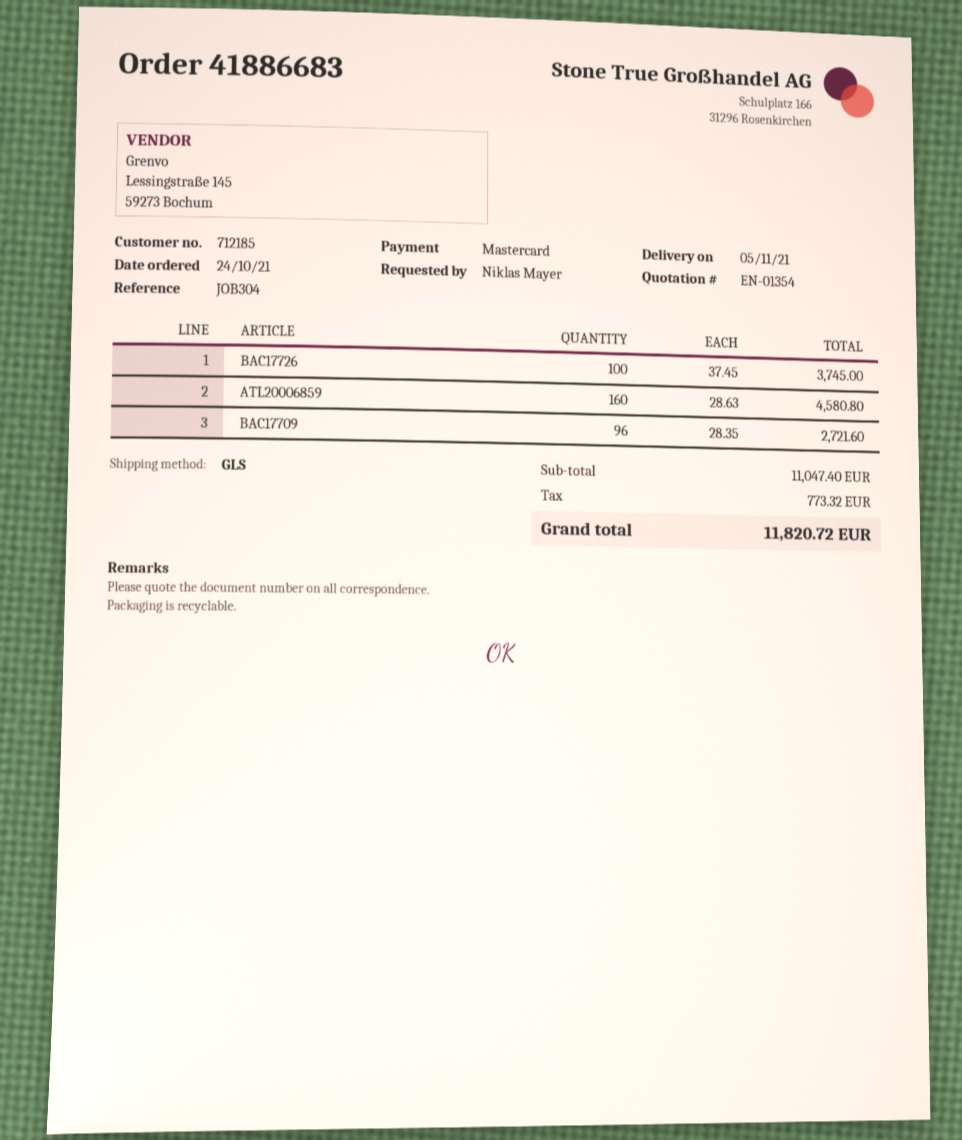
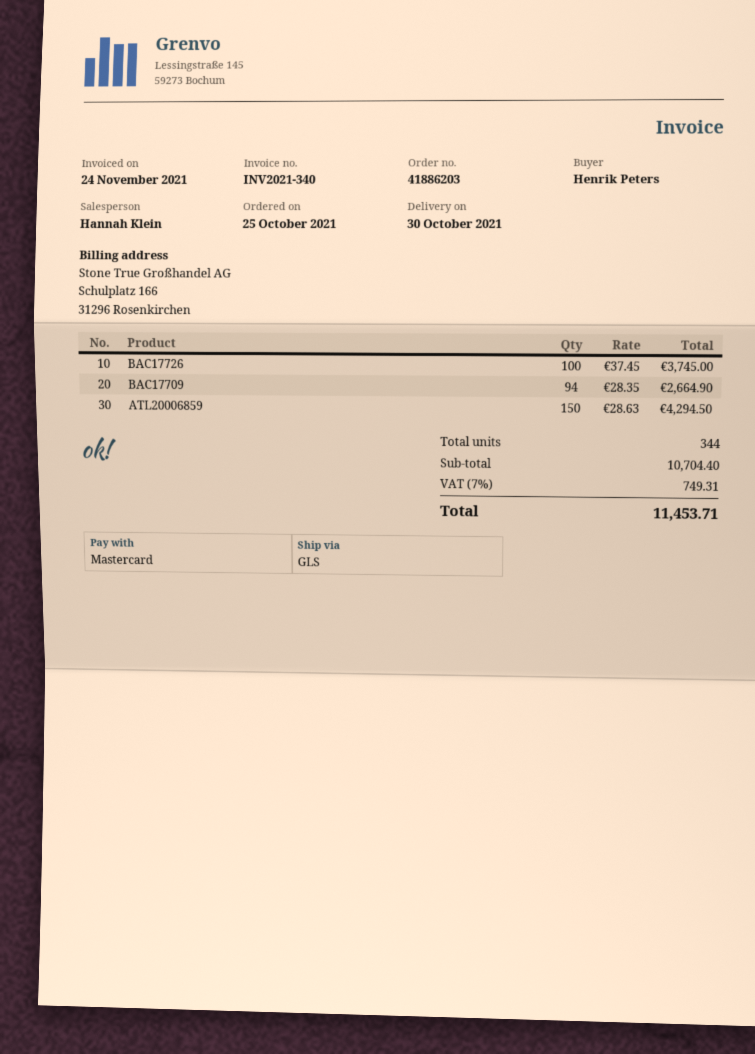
order number: 41886683 -> 41886203
order date: 2021-10-24 -> 2021-10-25
delivery date: 2021-11-05 -> 2021-10-30
ordered by: Niklas Mayer -> Henrik Peters
ATL20006859: 160 x 28.63 = 4580.80 -> 150 x 28.63 = 4294.50
BAC17709: 96 x 28.35 = 2721.60 -> 94 x 28.35 = 2664.90
subtotal: 11047.40 -> 10704.40
tax: 773.32 -> 749.31
total: 11820.72 -> 11453.71

